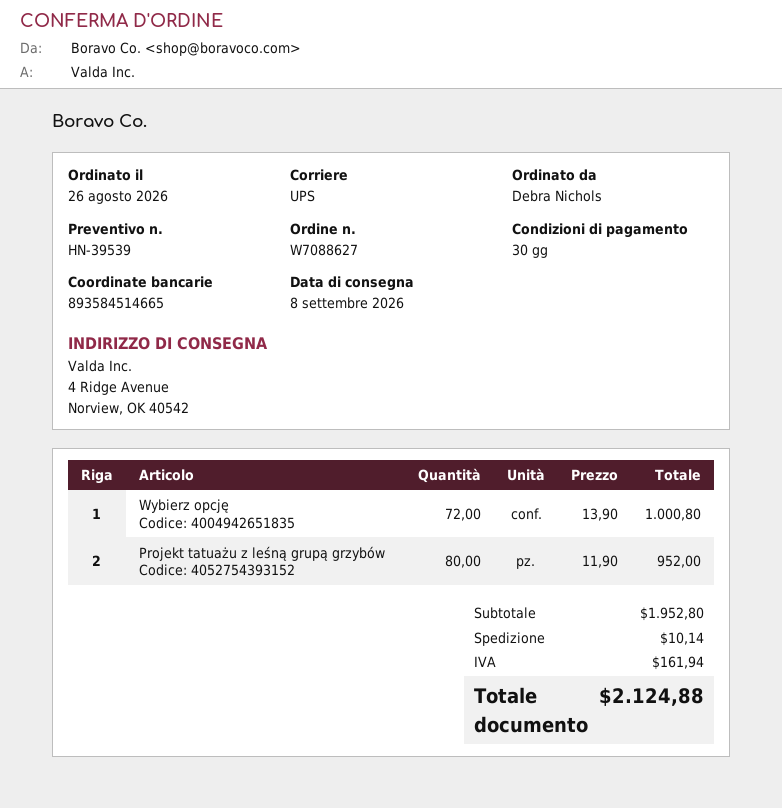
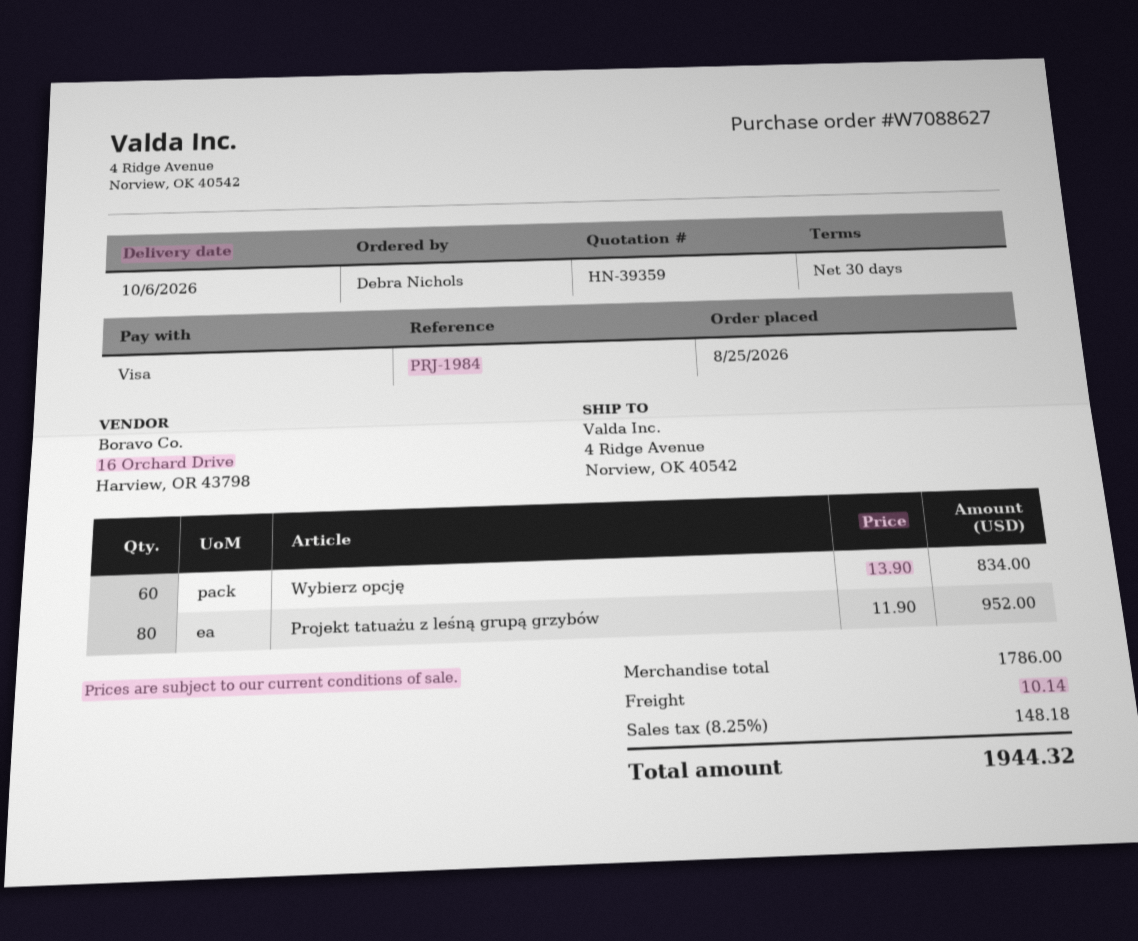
quote number: HN-39539 -> HN-39359
order date: 2026-08-26 -> 2026-08-25
delivery date: 2026-09-08 -> 2026-10-06
Wybierz opcję: 72 x 13.90 = 1000.80 -> 60 x 13.90 = 834.00
subtotal: 1952.80 -> 1786.00
tax: 161.94 -> 148.18
total: 2124.88 -> 1944.32

